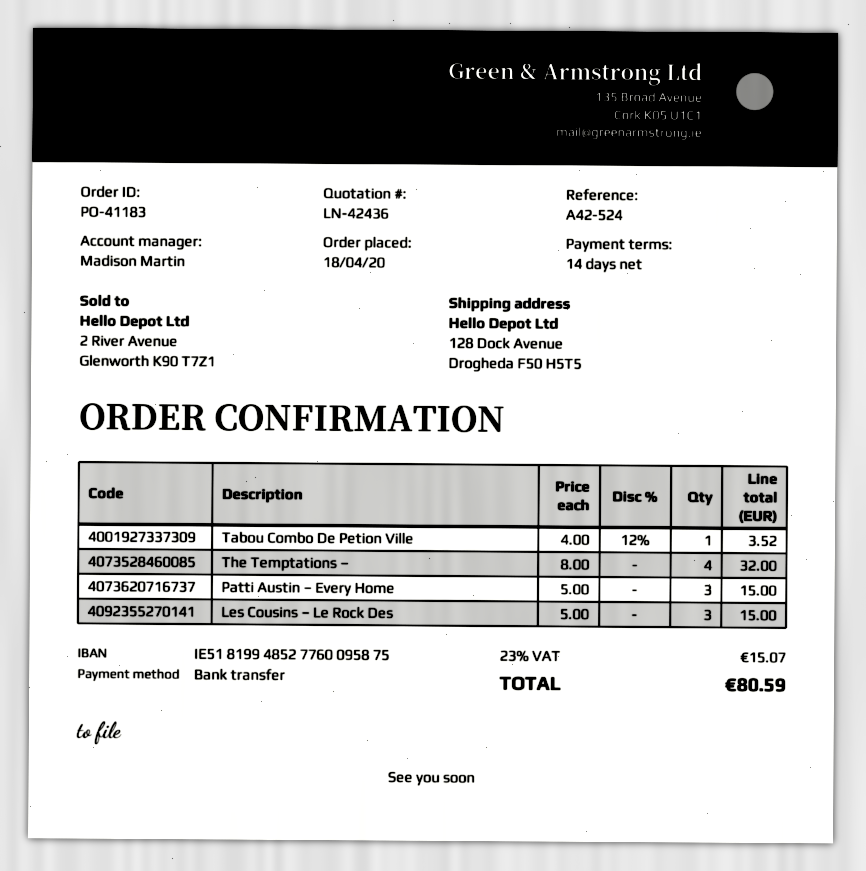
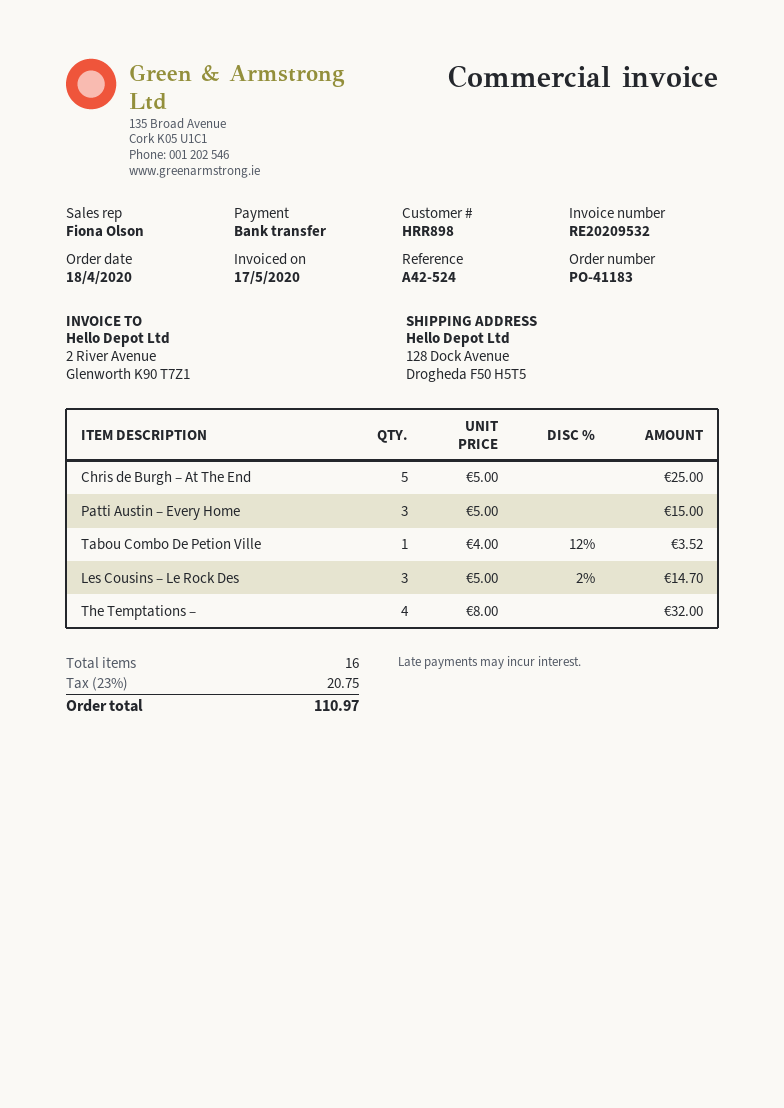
sales rep: Madison Martin -> Fiona Olson
Les Cousins – Le Rock Des: 3 x 5.00 = 15.00 -> 3 x 5.00 - 2% = 14.70
Chris de Burgh – At The End: none -> 5 x 5.00 = 25.00
tax: 23% = 15.07 -> 23% = 20.75
total: 80.59 -> 110.97

